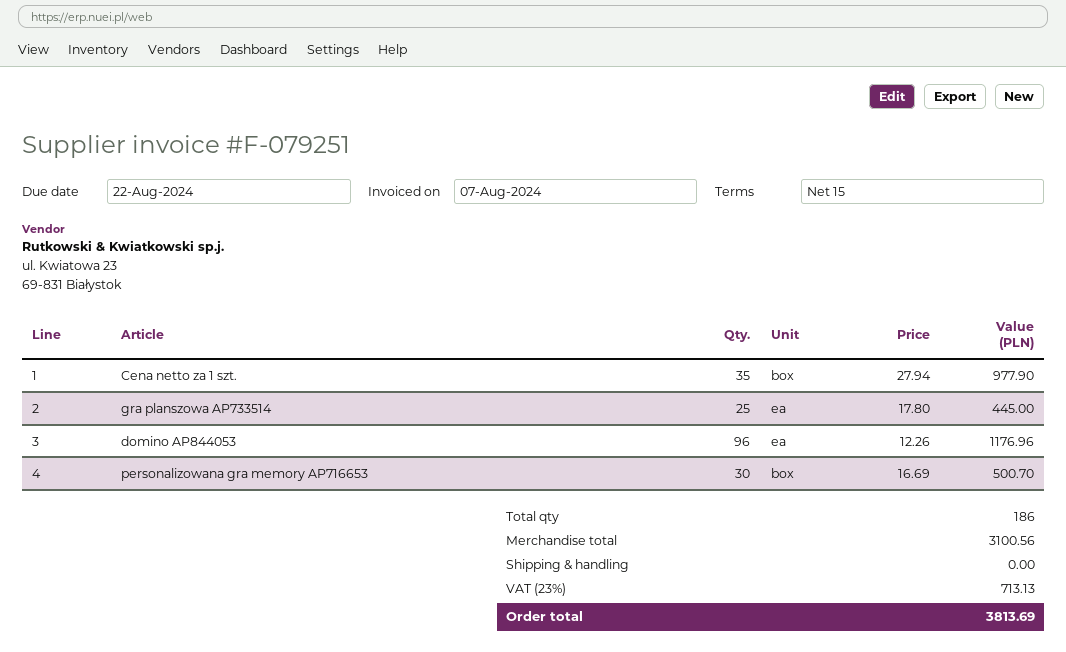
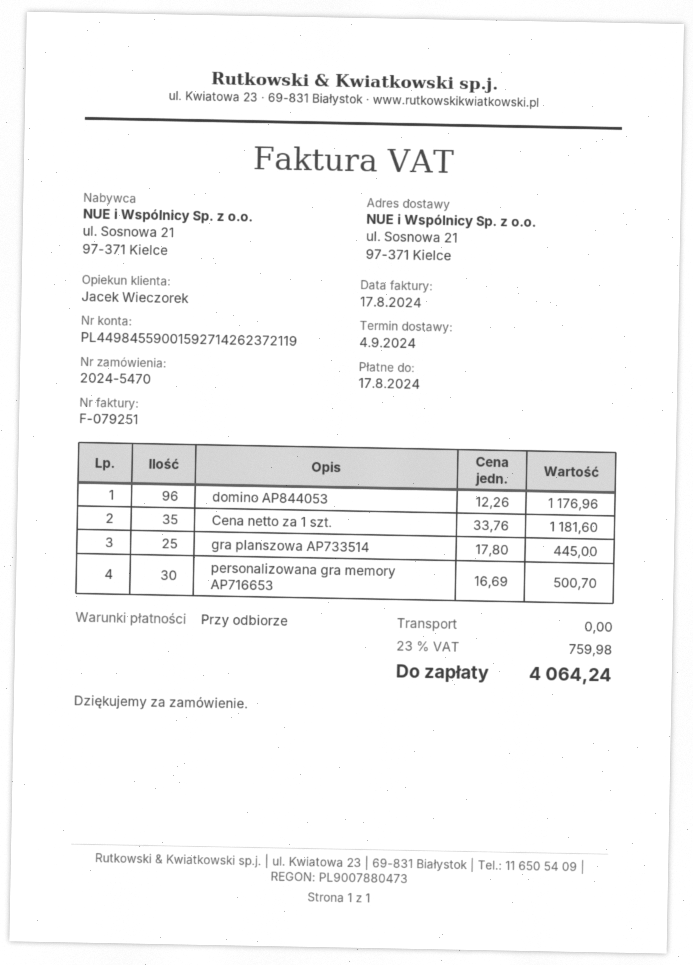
invoice date: 2024-08-07 -> 2024-08-17
payment terms: 15 days -> on receipt
due date: 2024-08-22 -> 2024-08-17
Cena netto za 1 szt.: 35 x 27.94 = 977.90 -> 35 x 33.76 = 1181.60
tax: 23% = 713.13 -> 23% = 759.98
total: 3813.69 -> 4064.24

